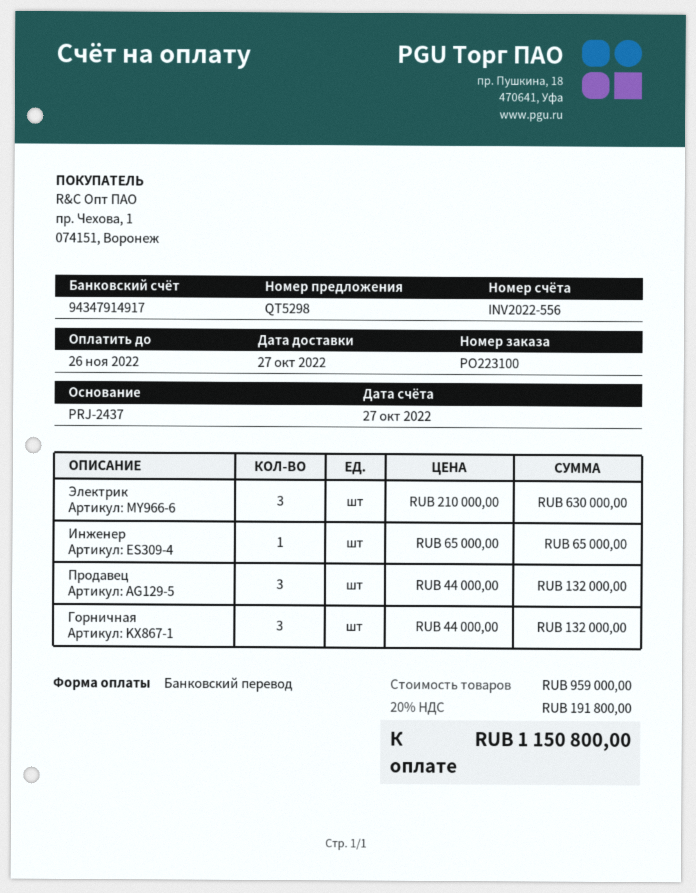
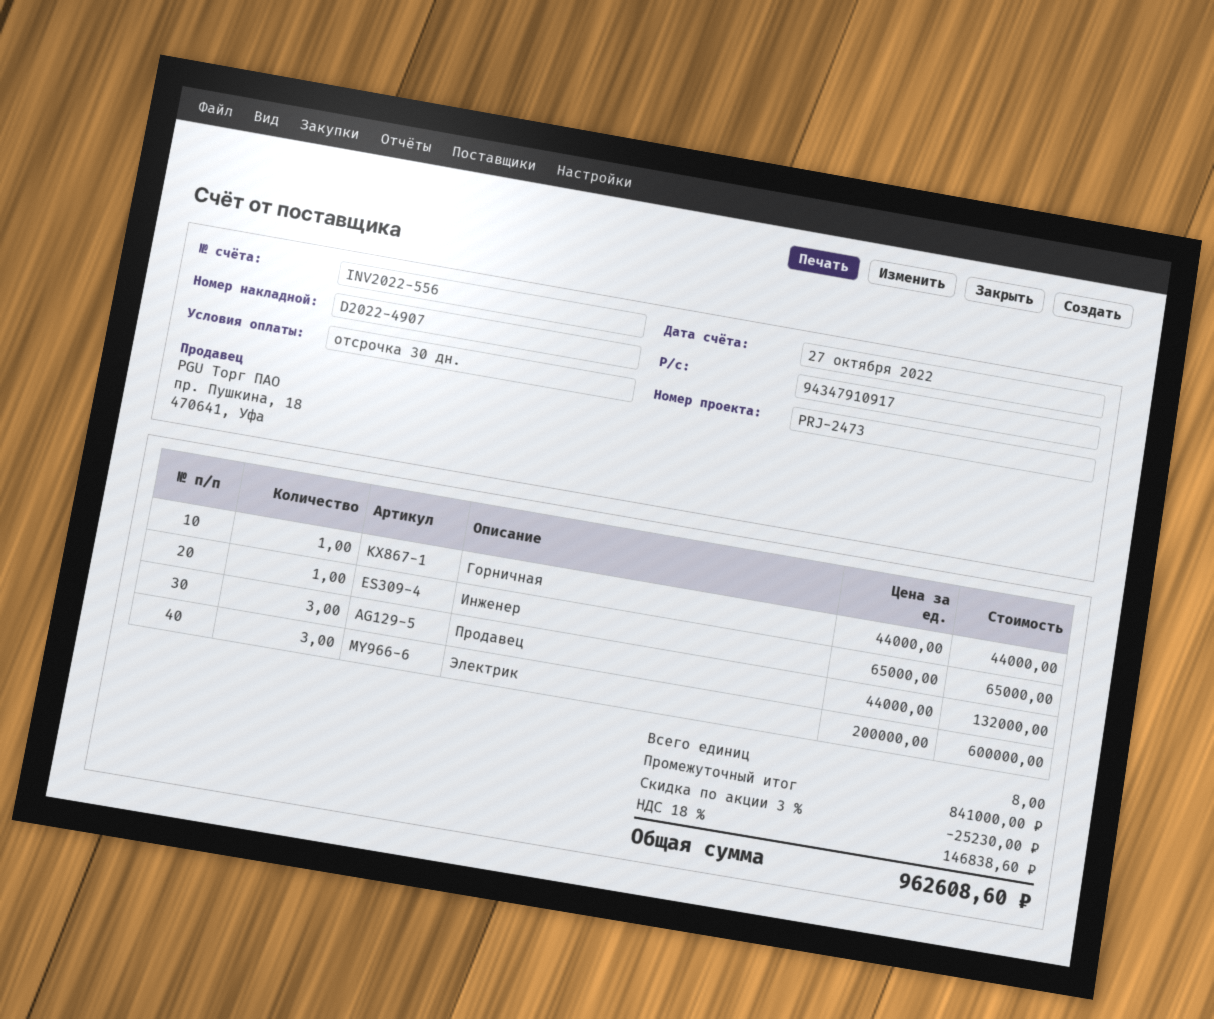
reference: PRJ-2437 -> PRJ-2473
bank account: 94347914917 -> 94347910917
Электрик: 3 x 210000.00 = 630000.00 -> 3 x 200000.00 = 600000.00
Горничная: 3 x 44000.00 = 132000.00 -> 1 x 44000.00 = 44000.00
subtotal: 959000.00 -> 841000.00
discount: none -> 3% = 25230.00
tax: 20% = 191800.00 -> 18% = 146838.60
total: 1150800.00 -> 962608.60

